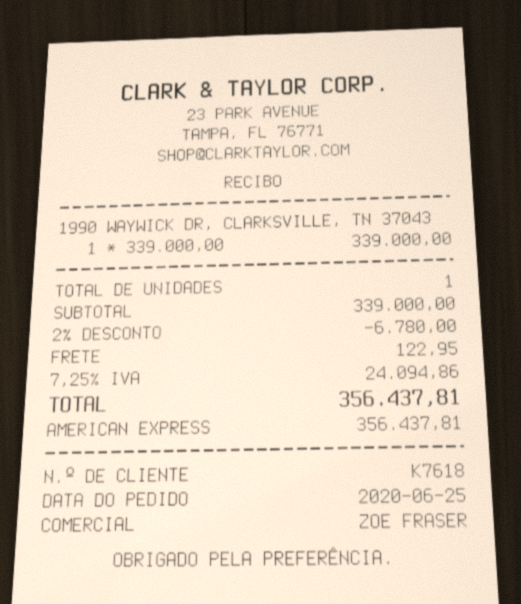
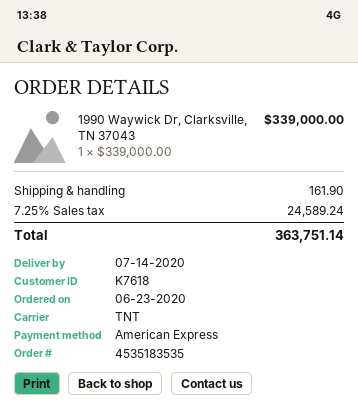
order date: 2020-06-25 -> 2020-06-23
discount: 2% = 6780.00 -> none
shipping: 122.95 -> 161.90
tax: 7.25% = 24094.86 -> 7.25% = 24589.24
total: 356437.81 -> 363751.14

